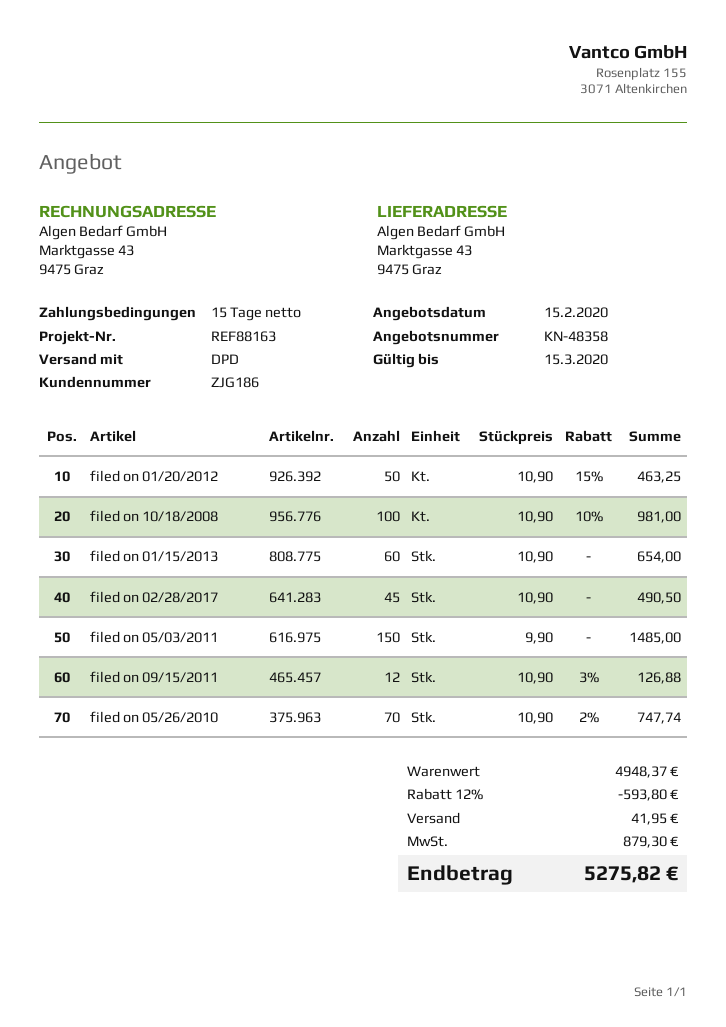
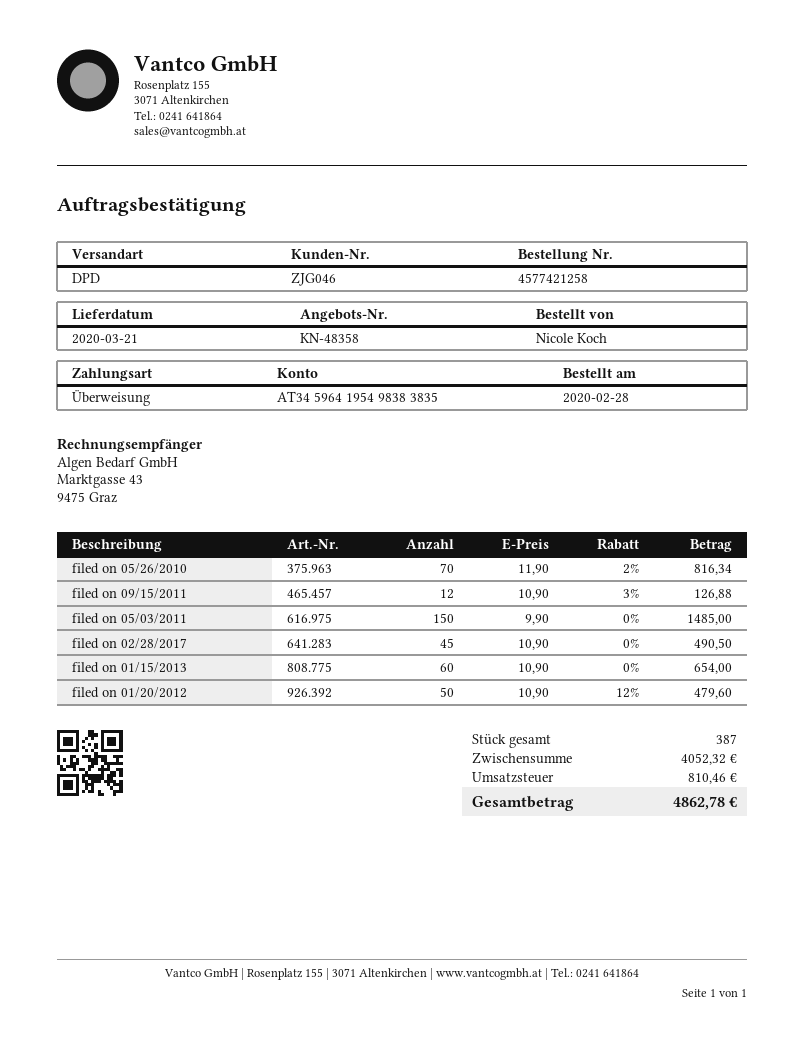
customer number: ZJG186 -> ZJG046
filed on 01/20/2012: 50 x 10.90 - 15% = 463.25 -> 50 x 10.90 - 12% = 479.60
filed on 10/18/2008: 100 x 10.90 - 10% = 981.00 -> none
filed on 05/26/2010: 70 x 10.90 - 2% = 747.74 -> 70 x 11.90 - 2% = 816.34
subtotal: 4948.37 -> 4052.32
discount: 12% = 593.80 -> none
shipping: 41.95 -> none
tax: 879.30 -> 810.46
total: 5275.82 -> 4862.78

